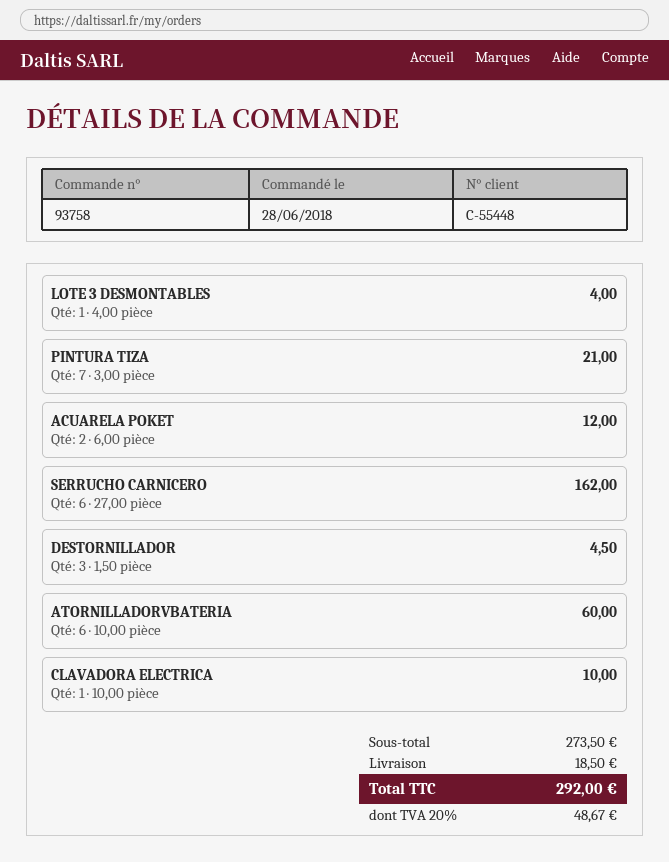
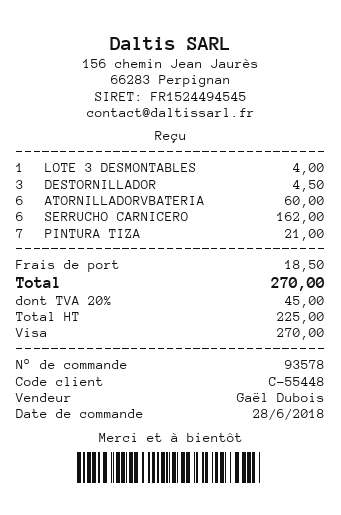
order number: 93758 -> 93578
ACUARELA POKET: 2 for 12.00 -> none
CLAVADORA ELECTRICA: 1 for 10.00 -> none
tax: 20% = 48.67 -> 20% = 45.00
total: 292.00 -> 270.00

